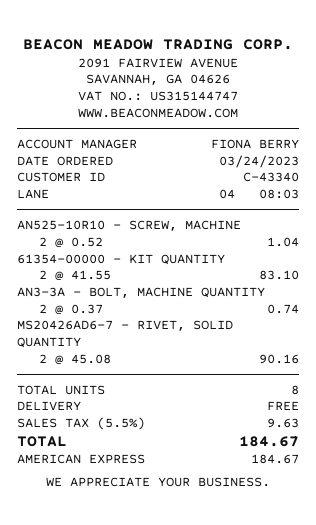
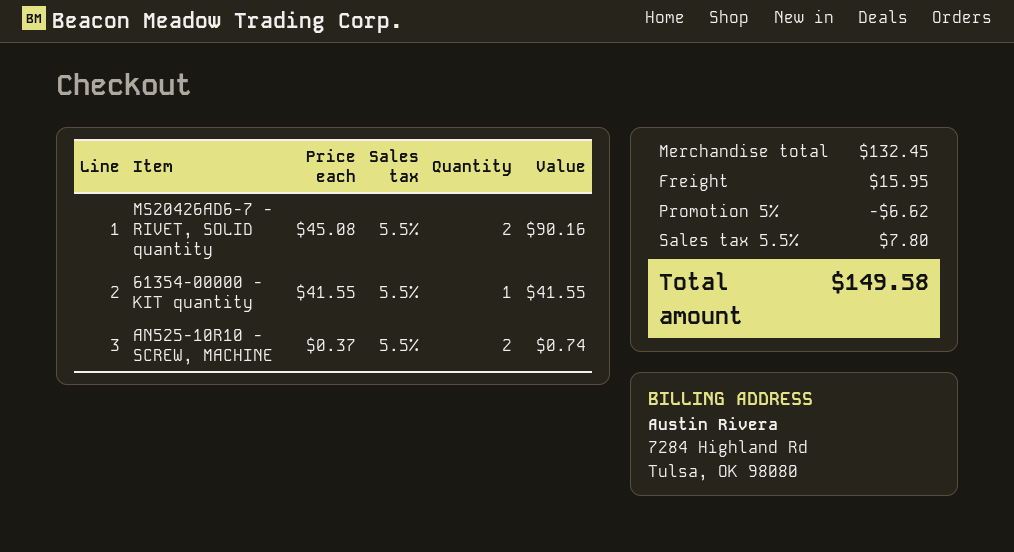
AN525-10R10 - SCREW, MACHINE: 2 x 0.52 = 1.04 -> 2 x 0.37 = 0.74
61354-00000 - KIT QUANTITY: 2 x 41.55 = 83.10 -> 1 x 41.55 = 41.55
AN3-3A - BOLT, MACHINE QUANTITY: 2 x 0.37 = 0.74 -> none
discount: none -> 5% = 6.62
shipping: 0.00 -> 15.95
tax: 5.5% = 9.63 -> 5.5% = 7.80
total: 184.67 -> 149.58

